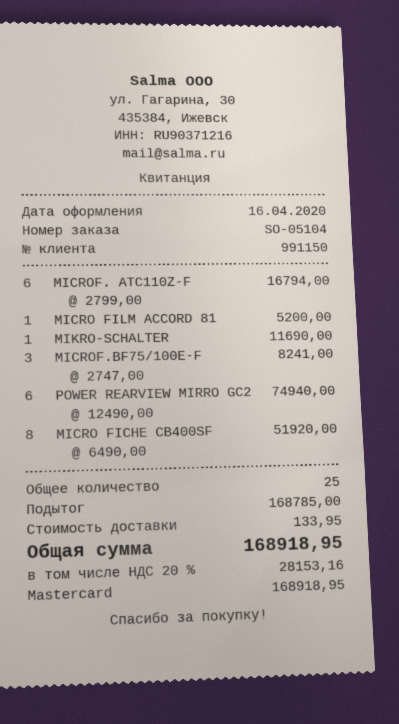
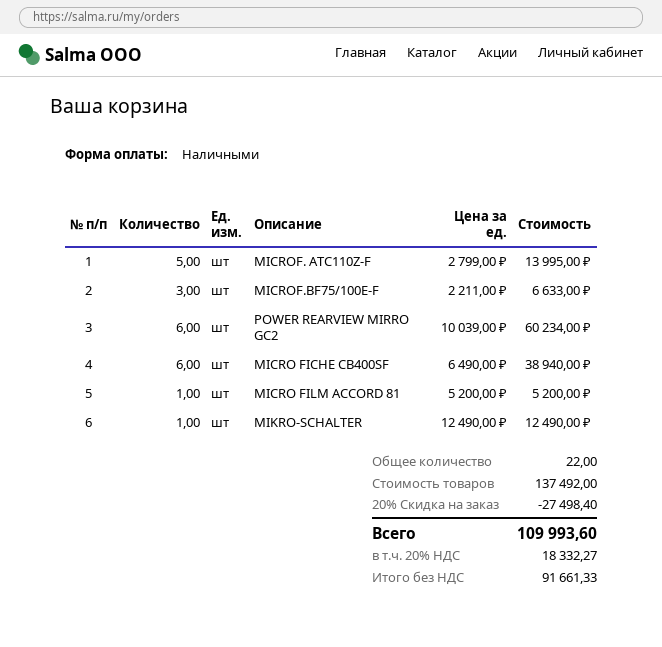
payment method: Mastercard -> cash
MICROF. ATC110Z-F: 6 x 2799.00 = 16794.00 -> 5 x 2799.00 = 13995.00
MIKRO-SCHALTER: 1 x 11690.00 = 11690.00 -> 1 x 12490.00 = 12490.00
MICROF.BF75/100E-F: 3 x 2747.00 = 8241.00 -> 3 x 2211.00 = 6633.00
POWER REARVIEW MIRRO GC2: 6 x 12490.00 = 74940.00 -> 6 x 10039.00 = 60234.00
MICRO FICHE CB400SF: 8 x 6490.00 = 51920.00 -> 6 x 6490.00 = 38940.00
total quantity: 25 -> 22
subtotal: 168785.00 -> 137492.00
discount: none -> 20% = 27498.40
shipping: 133.95 -> none
tax: 20% = 28153.16 -> 20% = 18332.27
total: 168918.95 -> 109993.60

